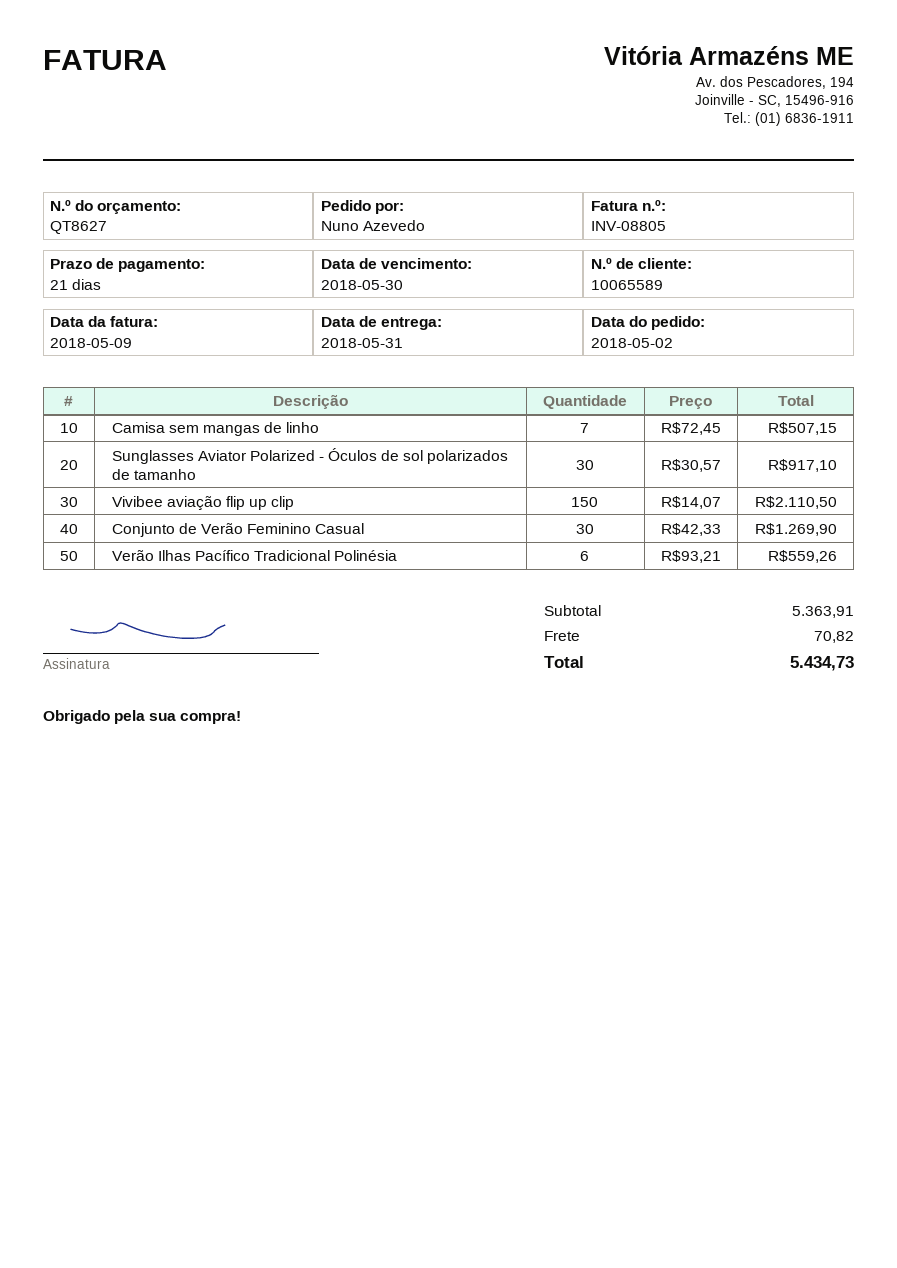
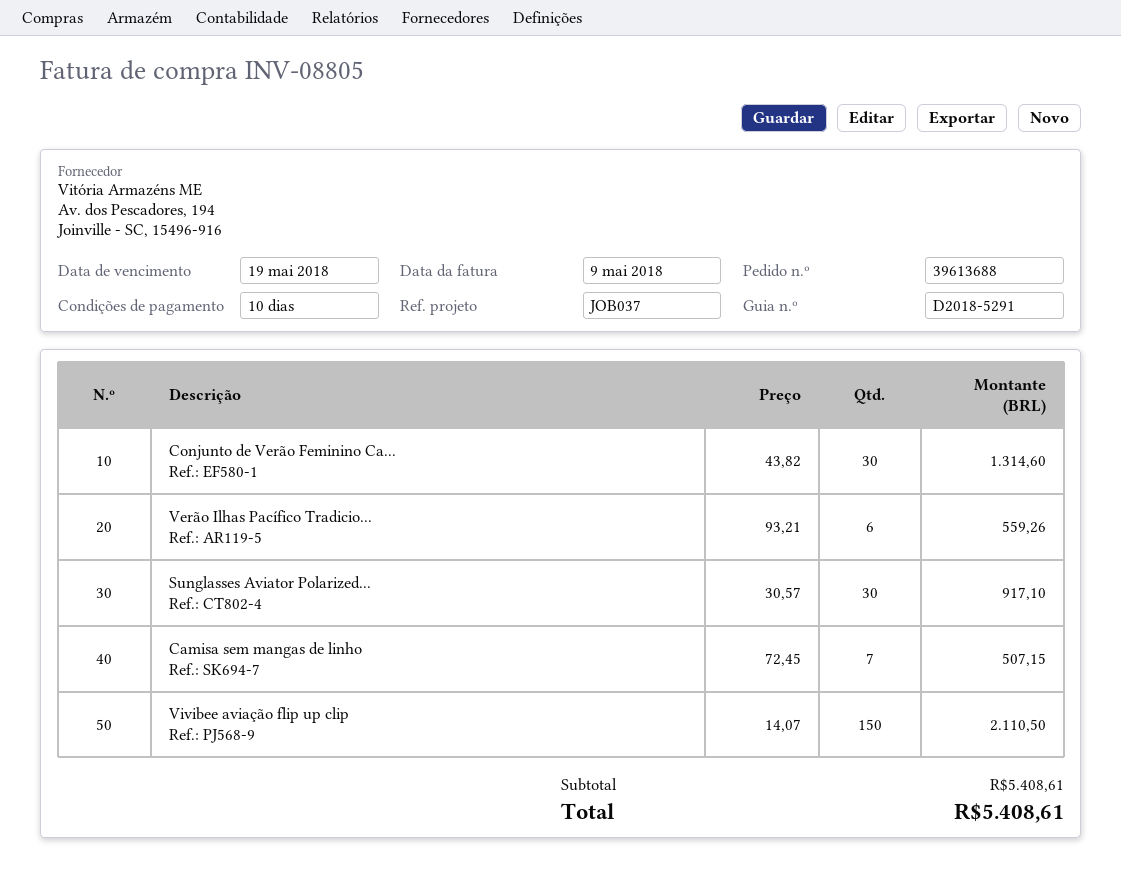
payment terms: 21 days -> 10 days
due date: 2018-05-30 -> 2018-05-19
Conjunto de Verão Feminino Casual: 30 x 42.33 = 1269.90 -> 30 x 43.82 = 1314.60
subtotal: 5363.91 -> 5408.61
shipping: 70.82 -> none
total: 5434.73 -> 5408.61

